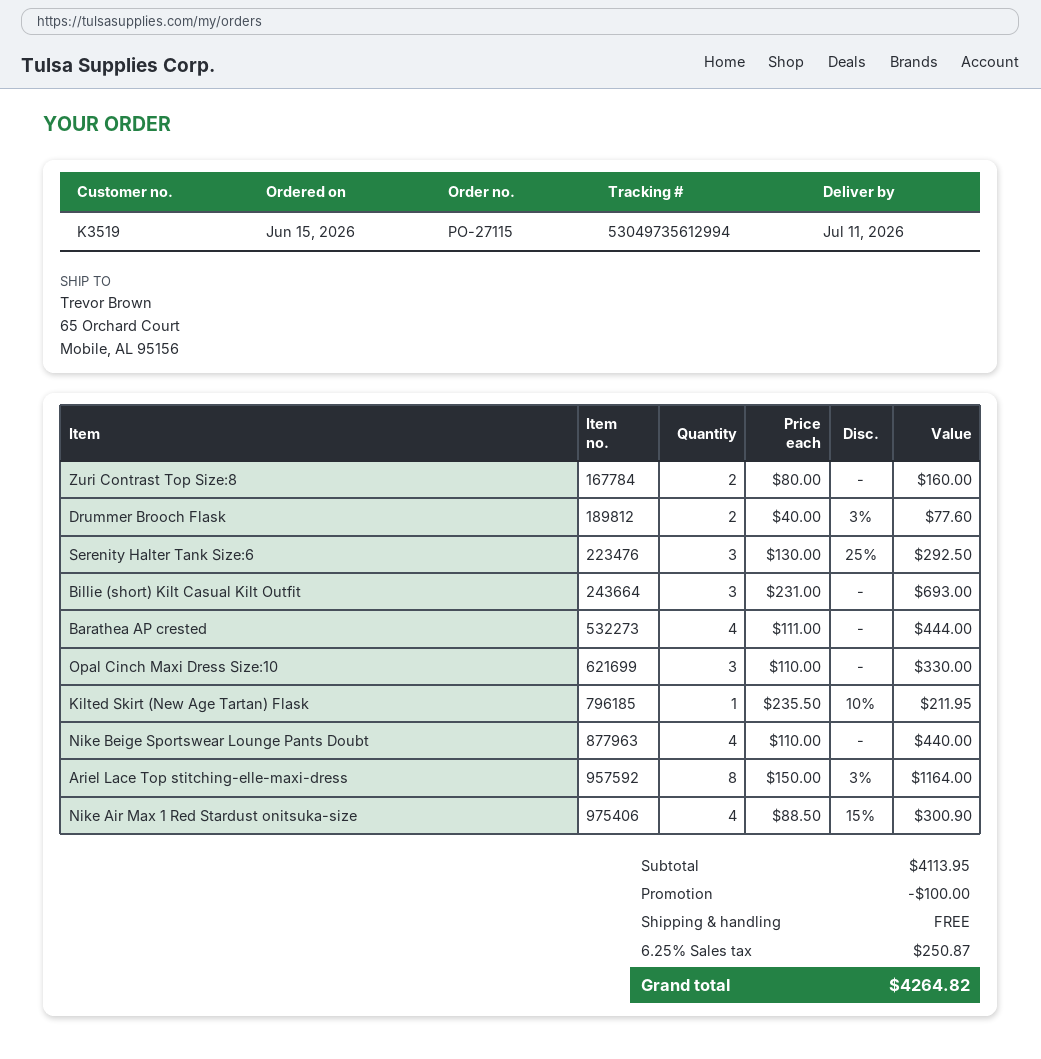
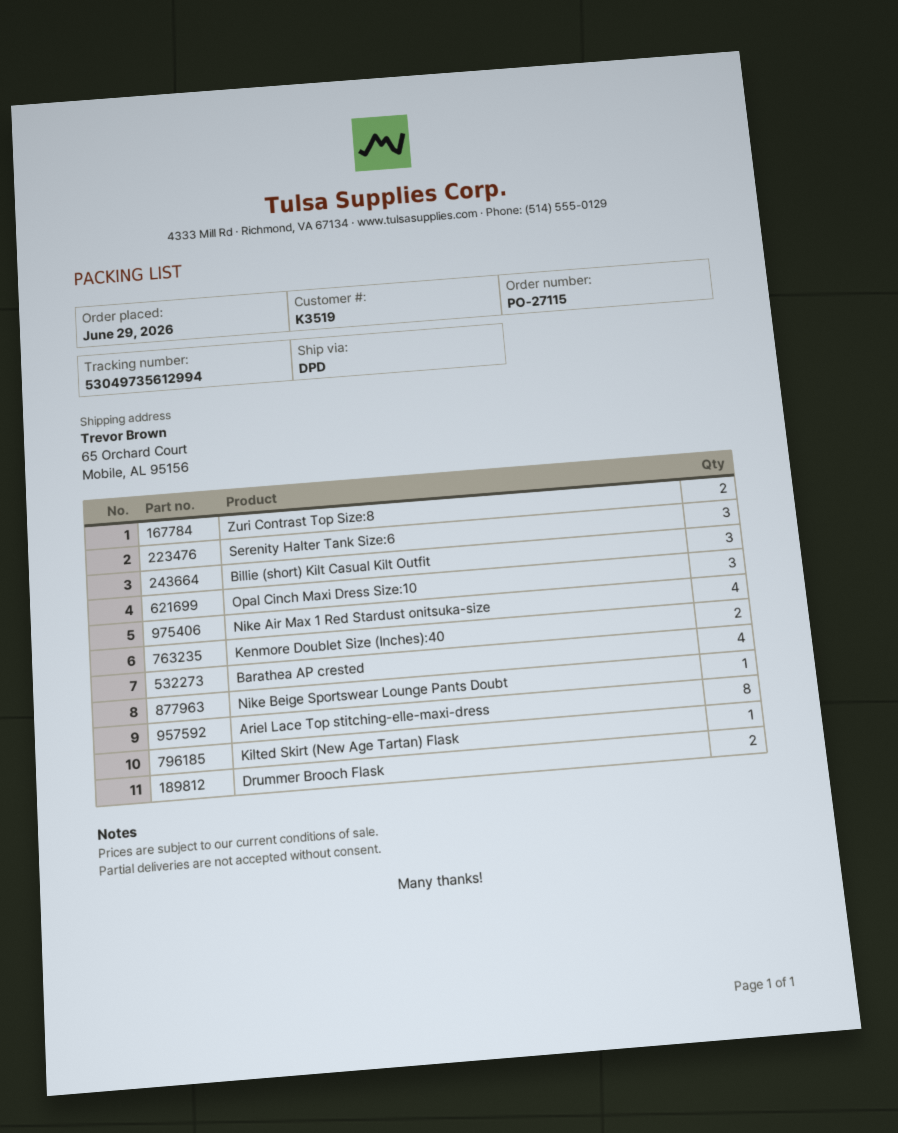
order date: 2026-06-15 -> 2026-06-29
Nike Beige Sportswear Lounge Pants Doubt: 4 -> 1
Kenmore Doublet Size (Inches):40: none -> 2

